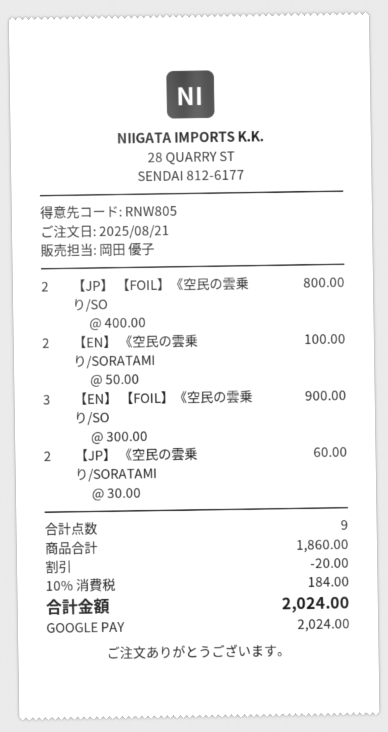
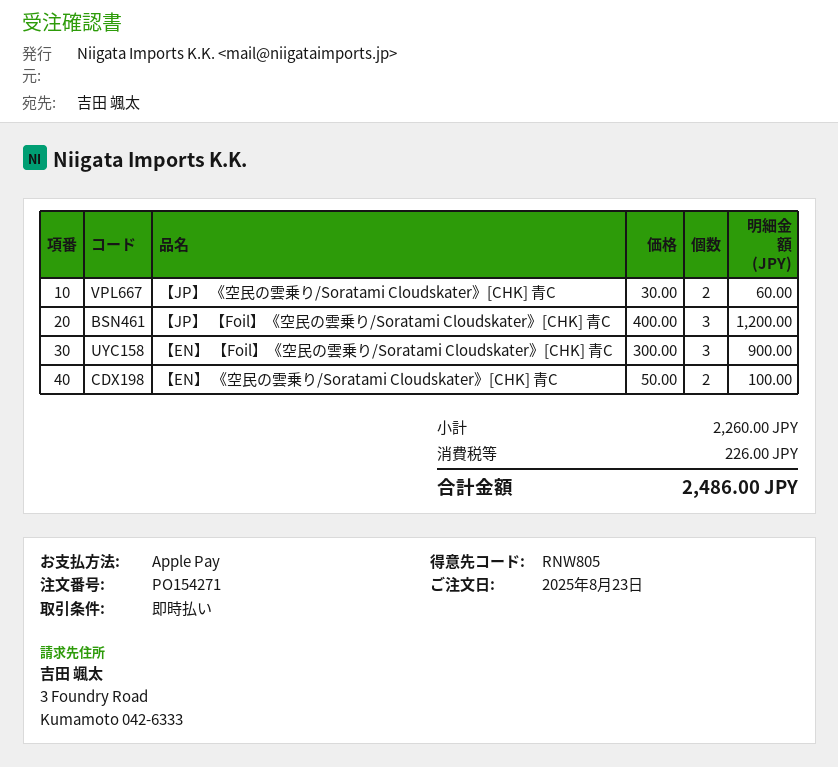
order date: 2025-08-21 -> 2025-08-23
payment method: Google Pay -> Apple Pay
【JP】 【FOIL】《空民の雲乗り/SO: 2 x 400.00 = 800.00 -> 3 x 400.00 = 1200.00
subtotal: 1860.00 -> 2260.00
discount: 20.00 -> none
tax: 184.00 -> 226.00
total: 2024.00 -> 2486.00

